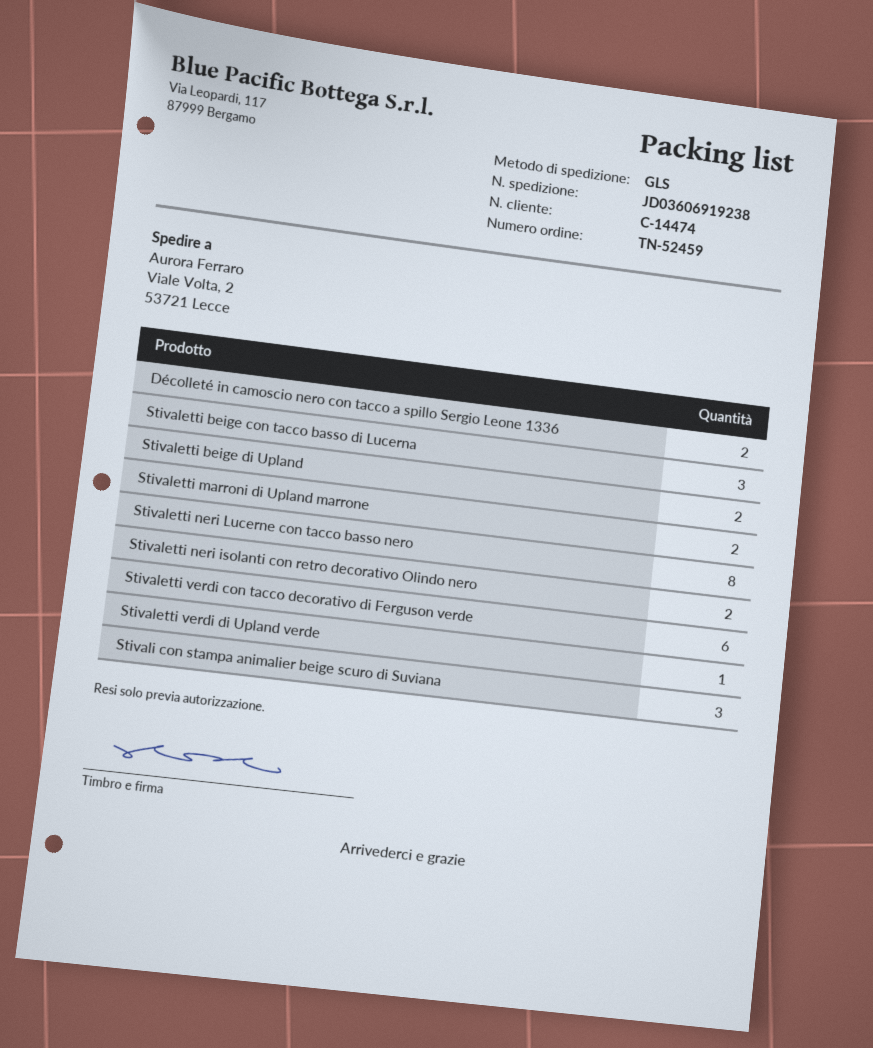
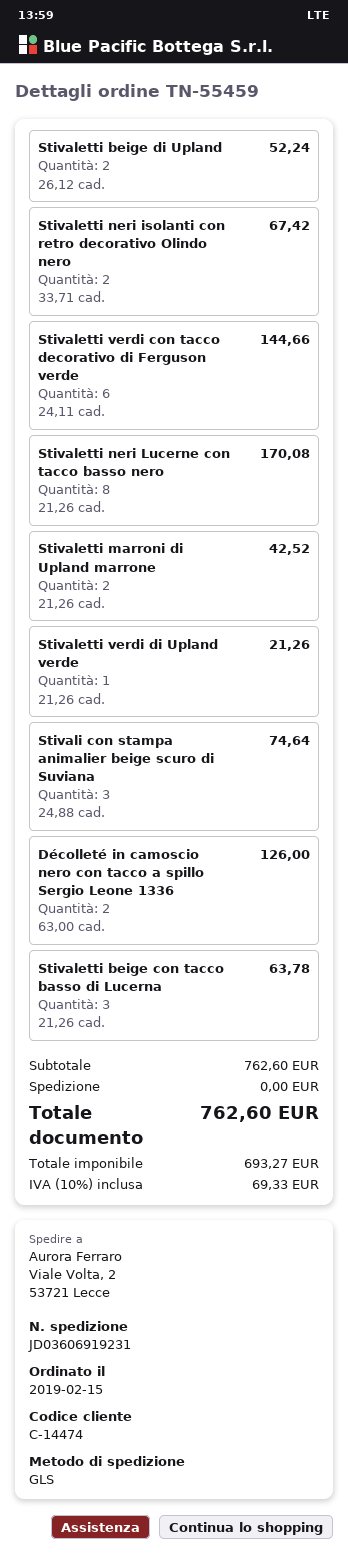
order number: TN-52459 -> TN-55459
tracking number: JD03606919238 -> JD03606919231

